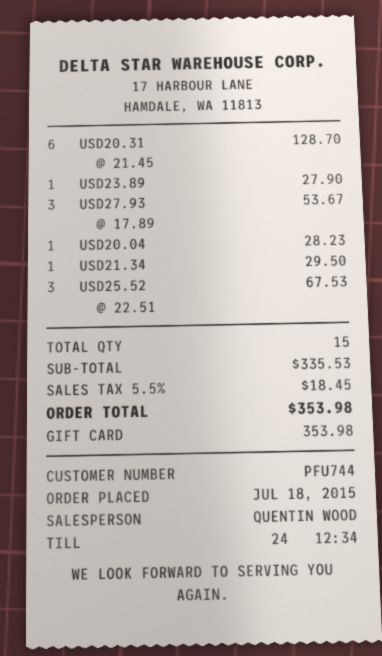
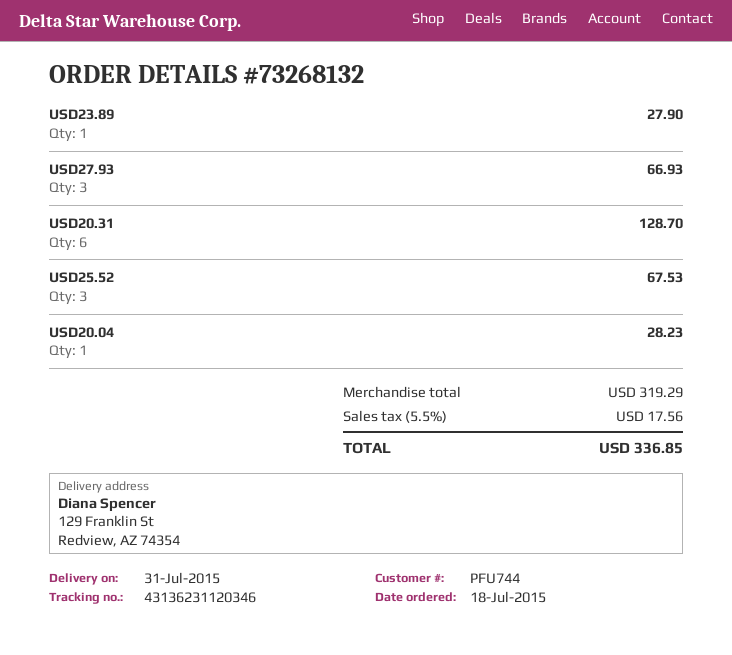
USD27.93: 3 for 53.67 -> 3 for 66.93
USD21.34: 1 for 29.50 -> none
subtotal: 335.53 -> 319.29
tax: 5.5% = 18.45 -> 5.5% = 17.56
total: 353.98 -> 336.85

